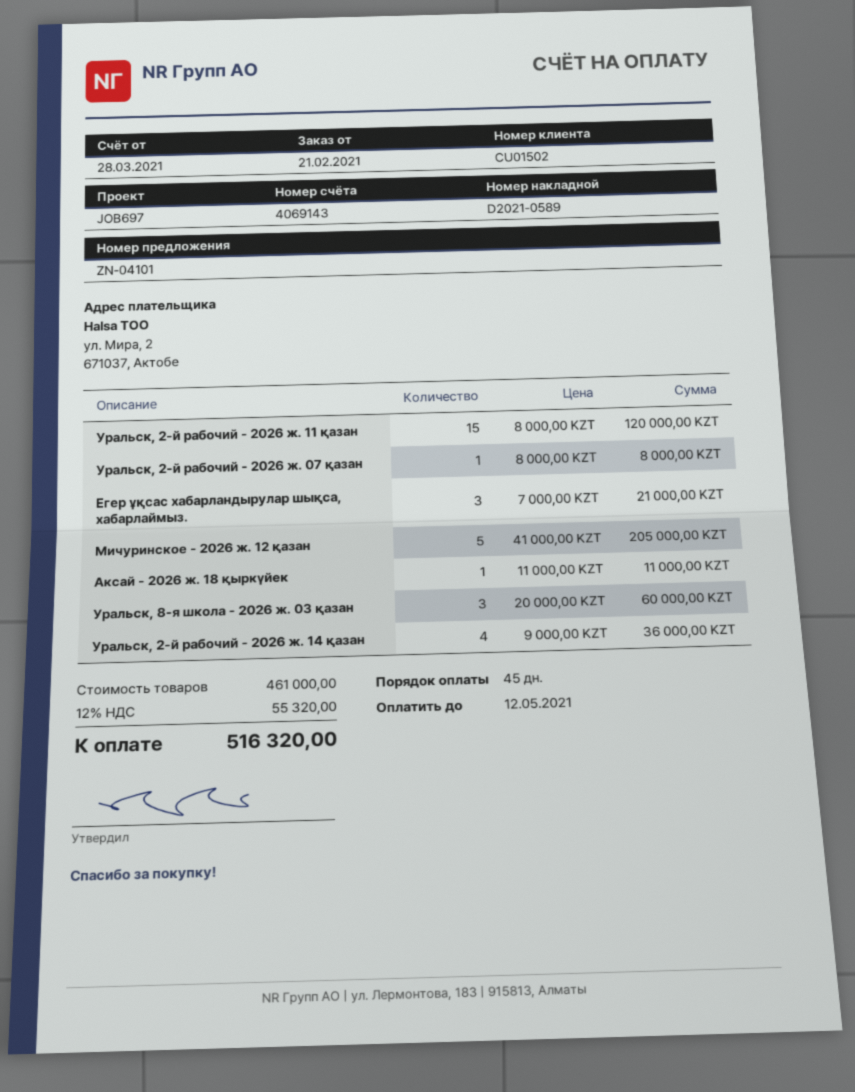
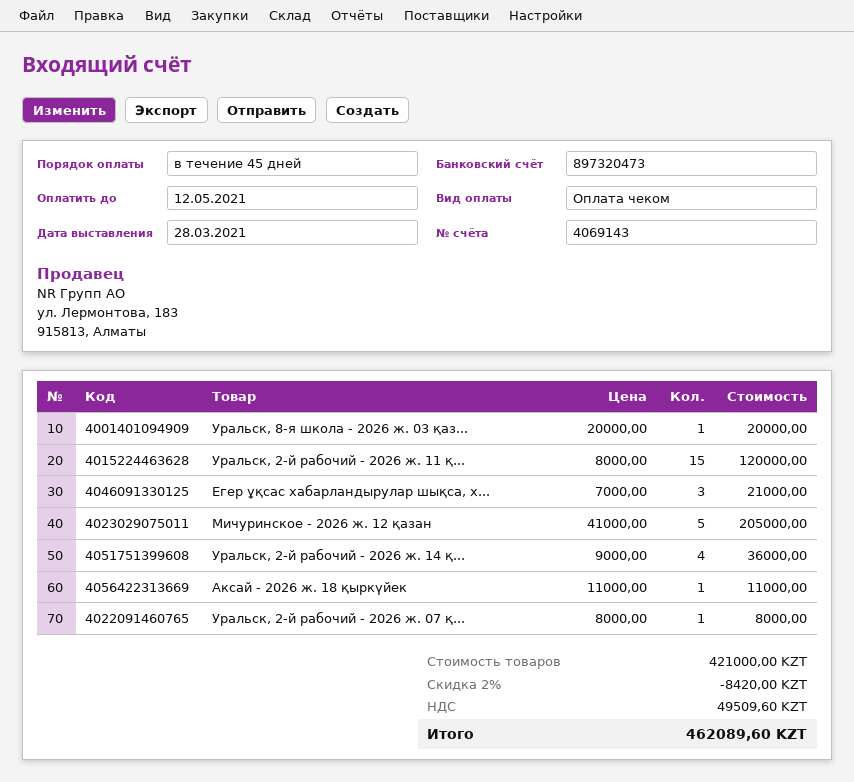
Уральск, 8-я школа - 2026 ж. 03 қазан: 3 x 20000.00 = 60000.00 -> 1 x 20000.00 = 20000.00
subtotal: 461000.00 -> 421000.00
discount: none -> 2% = 8420.00
tax: 55320.00 -> 49509.60
total: 516320.00 -> 462089.60

